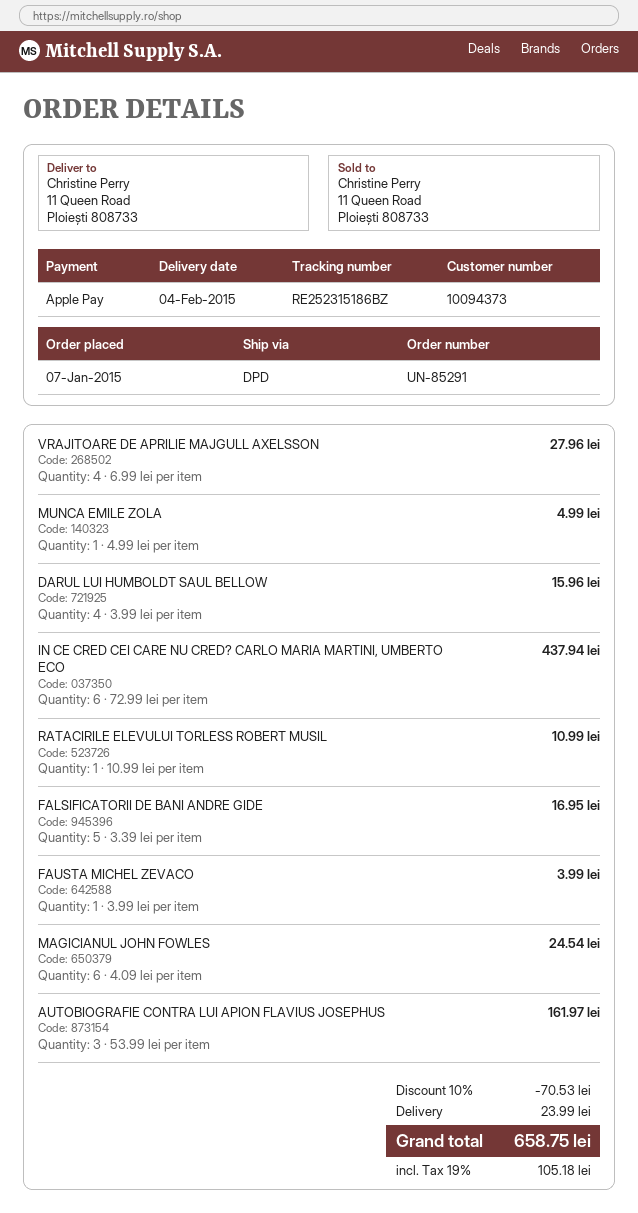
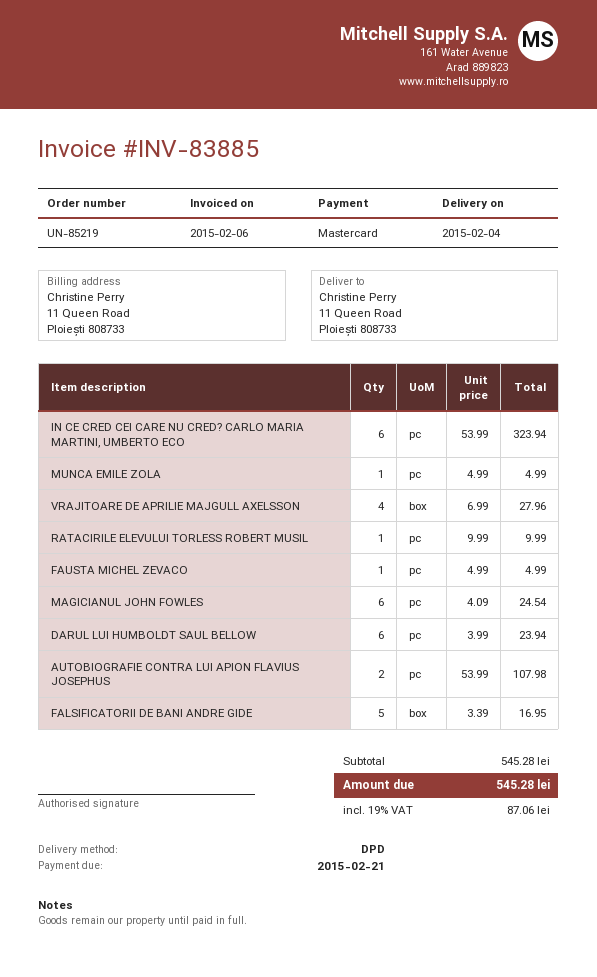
order number: UN-85291 -> UN-85219
payment method: Apple Pay -> Mastercard
DARUL LUI HUMBOLDT SAUL BELLOW: 4 x 3.99 = 15.96 -> 6 x 3.99 = 23.94
IN CE CRED CEI CARE NU CRED? CARLO MARIA MARTINI, UMBERTO ECO: 6 x 72.99 = 437.94 -> 6 x 53.99 = 323.94
RATACIRILE ELEVULUI TORLESS ROBERT MUSIL: 1 x 10.99 = 10.99 -> 1 x 9.99 = 9.99
FAUSTA MICHEL ZEVACO: 1 x 3.99 = 3.99 -> 1 x 4.99 = 4.99
AUTOBIOGRAFIE CONTRA LUI APION FLAVIUS JOSEPHUS: 3 x 53.99 = 161.97 -> 2 x 53.99 = 107.98
discount: 10% = 70.53 -> none
shipping: 23.99 -> none
tax: 19% = 105.18 -> 19% = 87.06
total: 658.75 -> 545.28

